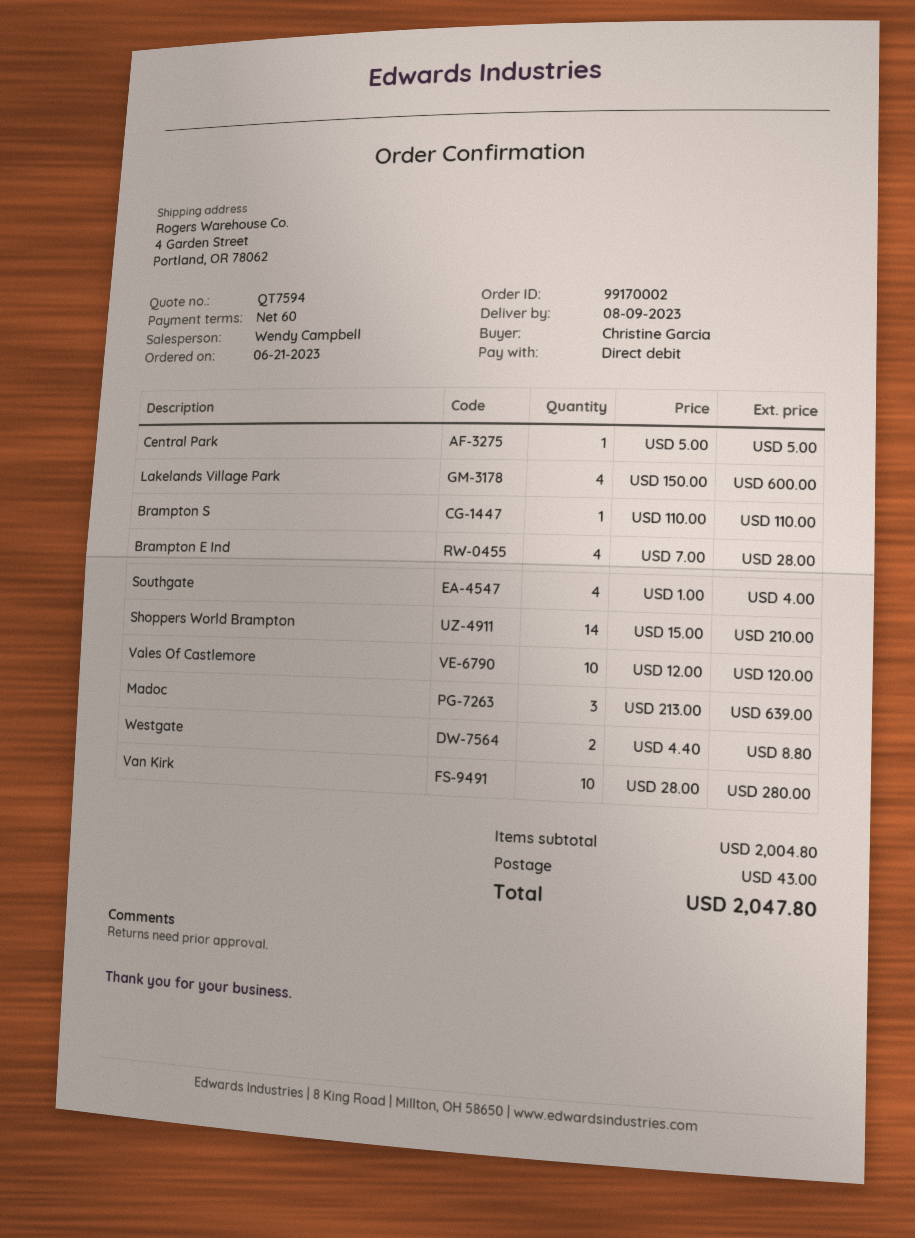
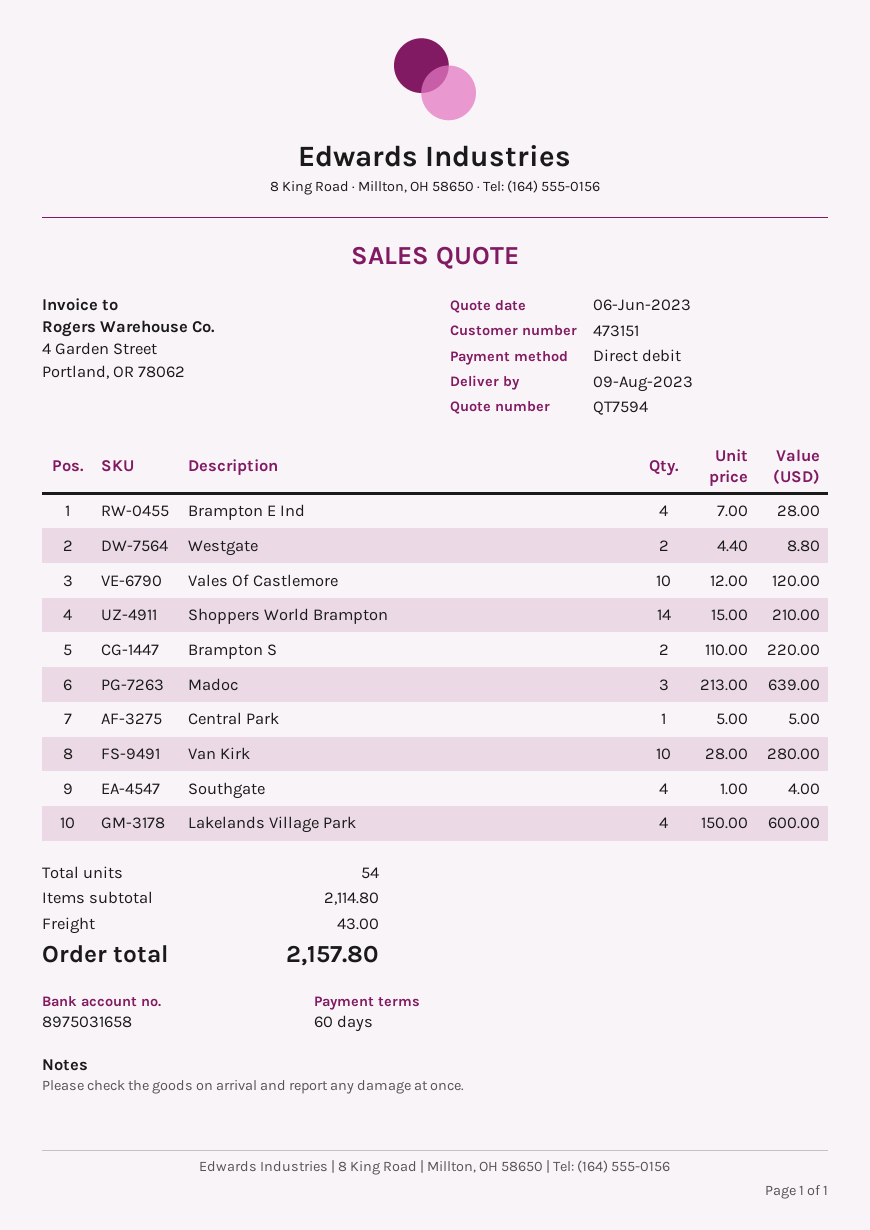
Brampton S: 1 x 110.00 = 110.00 -> 2 x 110.00 = 220.00
subtotal: 2004.80 -> 2114.80
total: 2047.80 -> 2157.80

